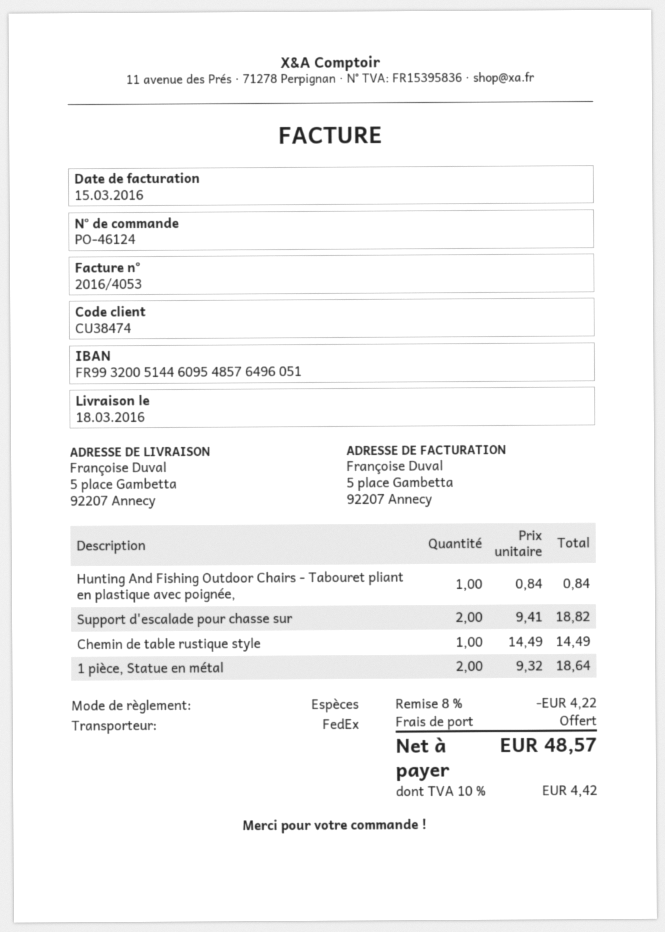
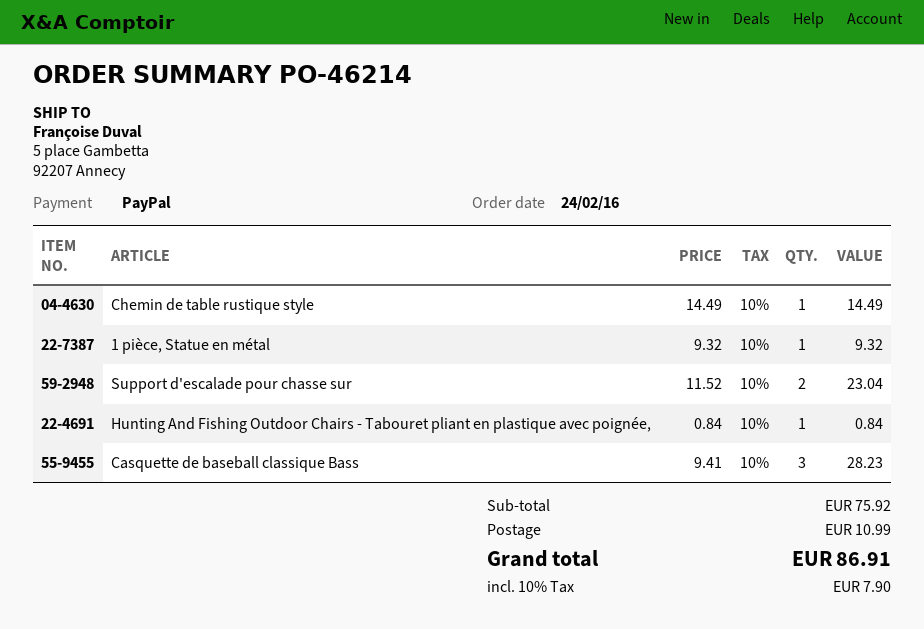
order number: PO-46124 -> PO-46214
payment method: cash -> PayPal
Support d'escalade pour chasse sur: 2 x 9.41 = 18.82 -> 2 x 11.52 = 23.04
1 pièce, Statue en métal: 2 x 9.32 = 18.64 -> 1 x 9.32 = 9.32
Casquette de baseball classique Bass: none -> 3 x 9.41 = 28.23
discount: 8% = 4.22 -> none
shipping: 0.00 -> 10.99
tax: 10% = 4.42 -> 10% = 7.90
total: 48.57 -> 86.91

